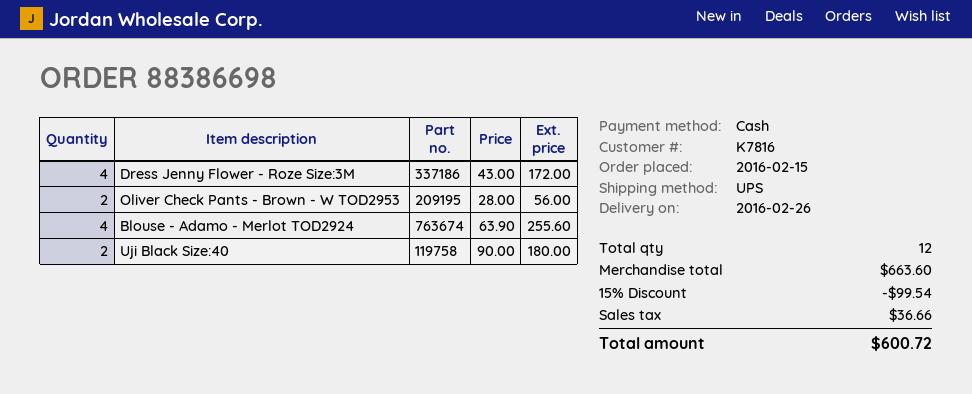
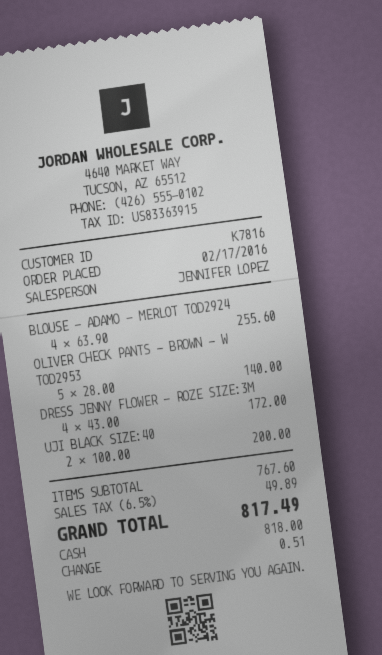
order date: 2016-02-15 -> 2016-02-17
Oliver Check Pants - Brown - W TOD2953: 2 x 28.00 = 56.00 -> 5 x 28.00 = 140.00
Uji Black Size:40: 2 x 90.00 = 180.00 -> 2 x 100.00 = 200.00
subtotal: 663.60 -> 767.60
discount: 15% = 99.54 -> none
tax: 36.66 -> 49.89
total: 600.72 -> 817.49

